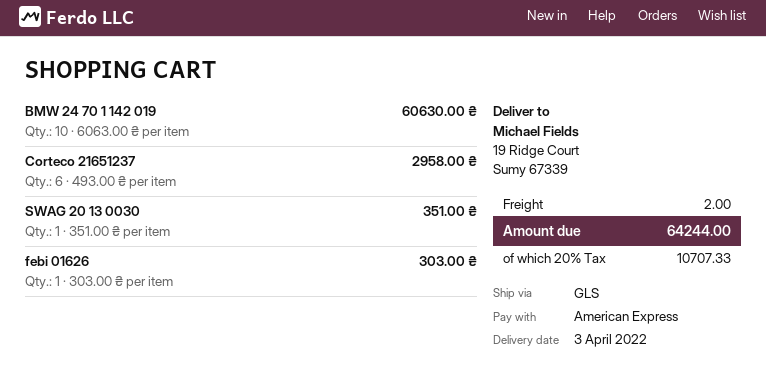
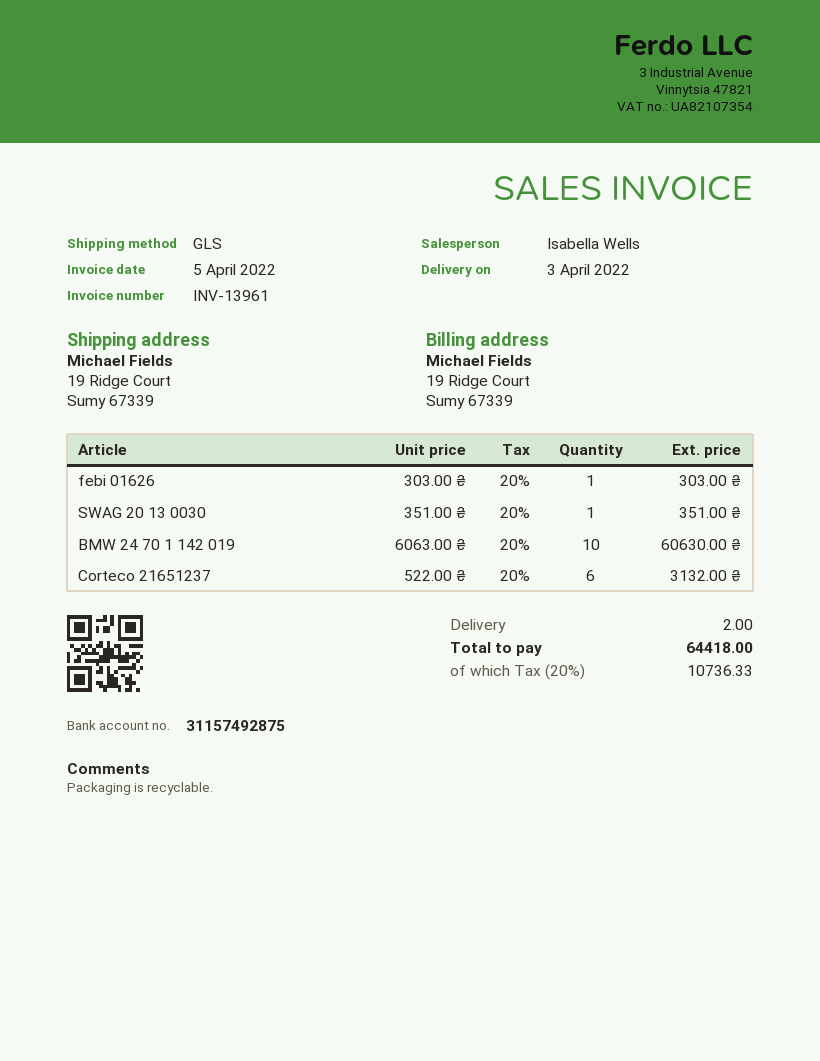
Corteco 21651237: 6 x 493.00 = 2958.00 -> 6 x 522.00 = 3132.00
tax: 20% = 10707.33 -> 20% = 10736.33
total: 64244.00 -> 64418.00

